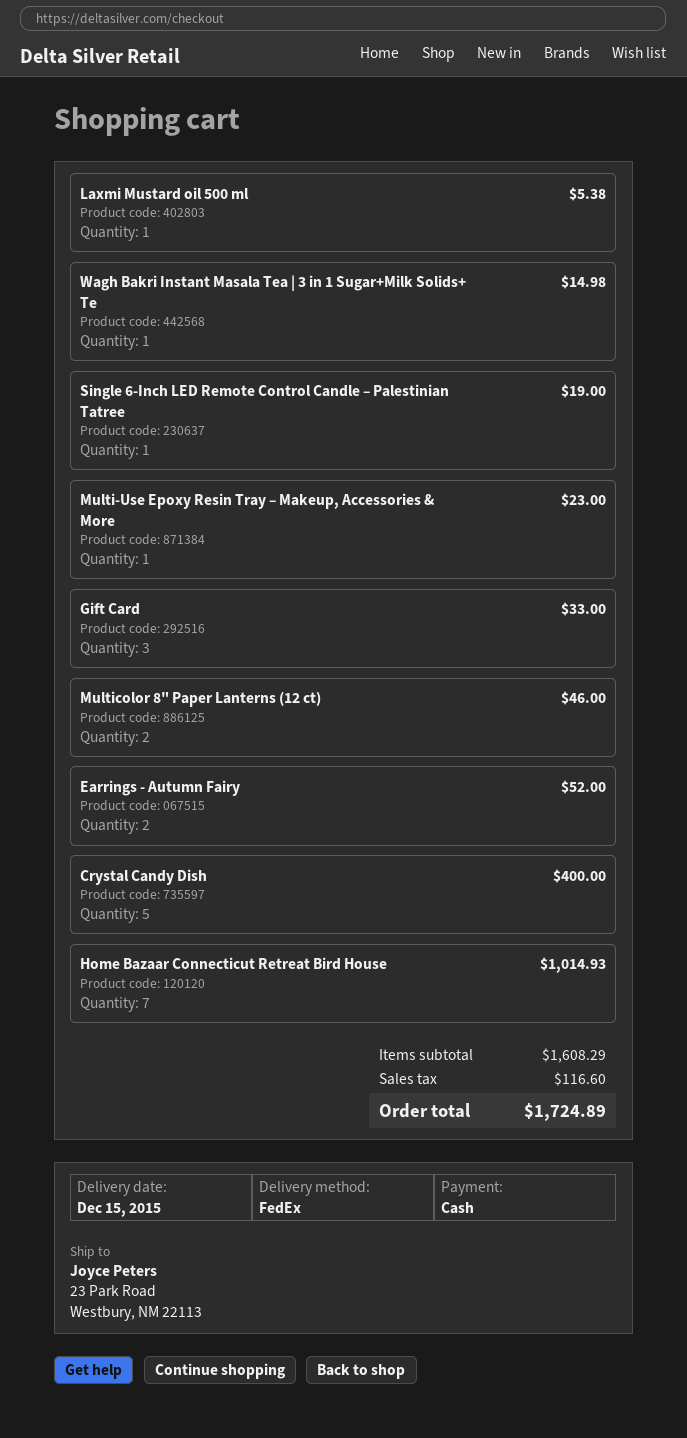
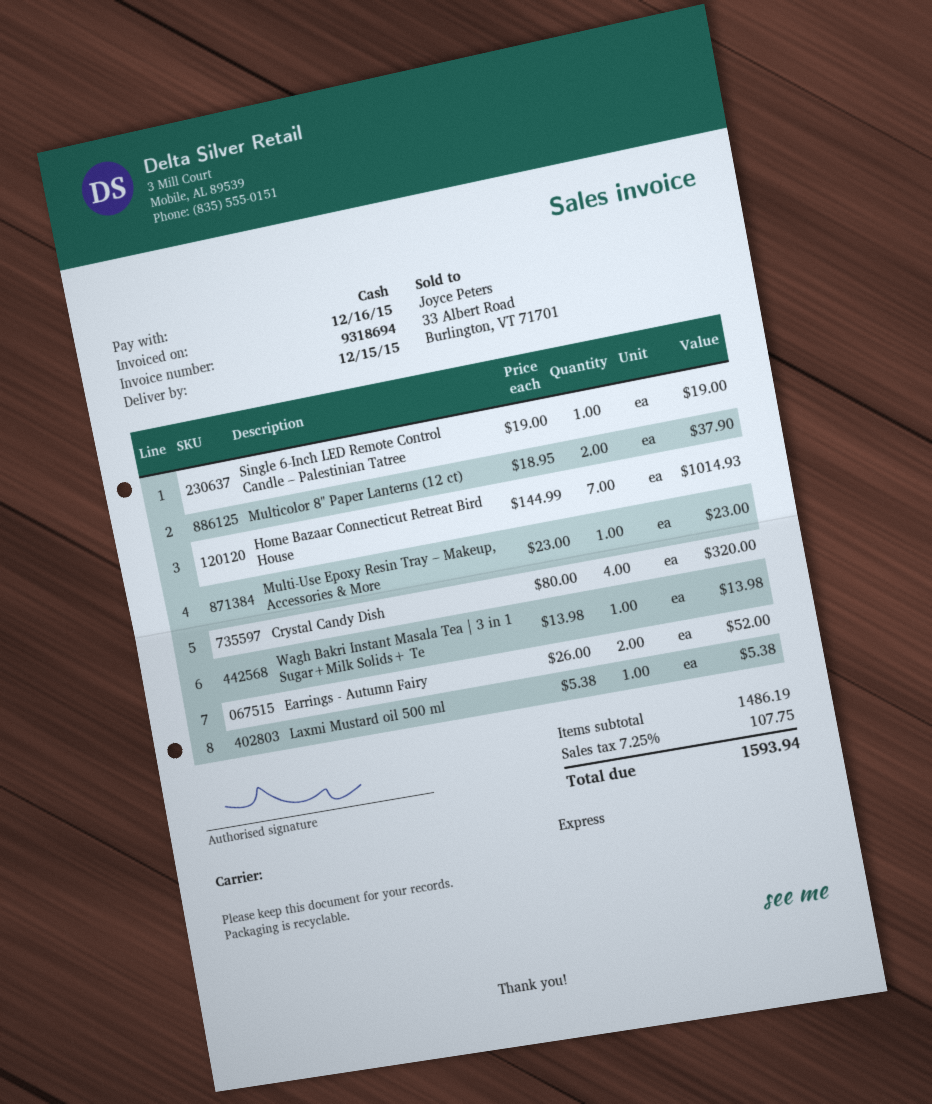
shipping method: FedEx -> express
Wagh Bakri Instant Masala Tea | 3 in 1 Sugar+Milk Solids+ Te: 1 for 14.98 -> 1 for 13.98
Gift Card: 3 for 33.00 -> none
Multicolor 8" Paper Lanterns (12 ct): 2 for 46.00 -> 2 for 37.90
Crystal Candy Dish: 5 for 400.00 -> 4 for 320.00
subtotal: 1608.29 -> 1486.19
tax: 116.60 -> 107.75
total: 1724.89 -> 1593.94

